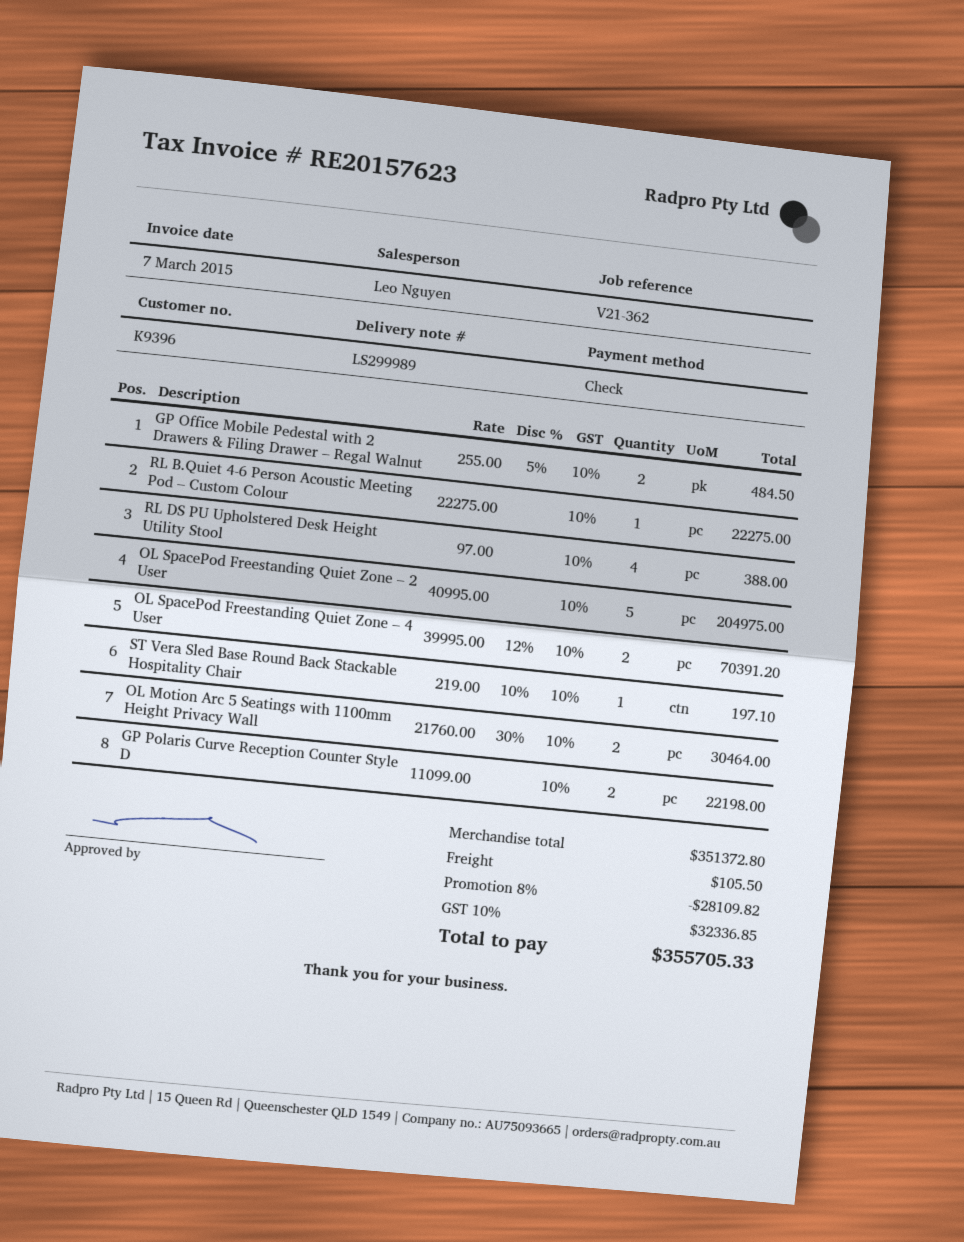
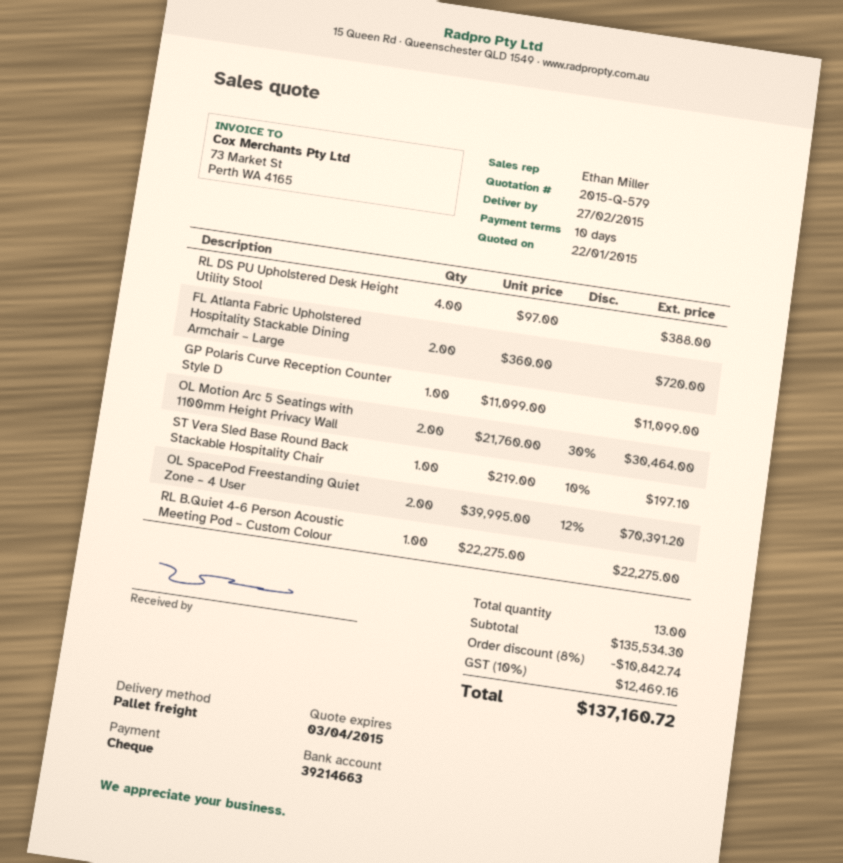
sales rep: Leo Nguyen -> Ethan Miller
GP Office Mobile Pedestal with 2 Drawers & Filing Drawer – Regal Walnut: 2 x 255.00 - 5% = 484.50 -> none
OL SpacePod Freestanding Quiet Zone – 2 User: 5 x 40995.00 = 204975.00 -> none
GP Polaris Curve Reception Counter Style D: 2 x 11099.00 = 22198.00 -> 1 x 11099.00 = 11099.00
FL Atlanta Fabric Upholstered Hospitality Stackable Dining Armchair – Large: none -> 2 x 360.00 = 720.00
subtotal: 351372.80 -> 135534.30
discount: 8% = 28109.82 -> 8% = 10842.74
shipping: 105.50 -> none
tax: 10% = 32336.85 -> 10% = 12469.16
total: 355705.33 -> 137160.72

